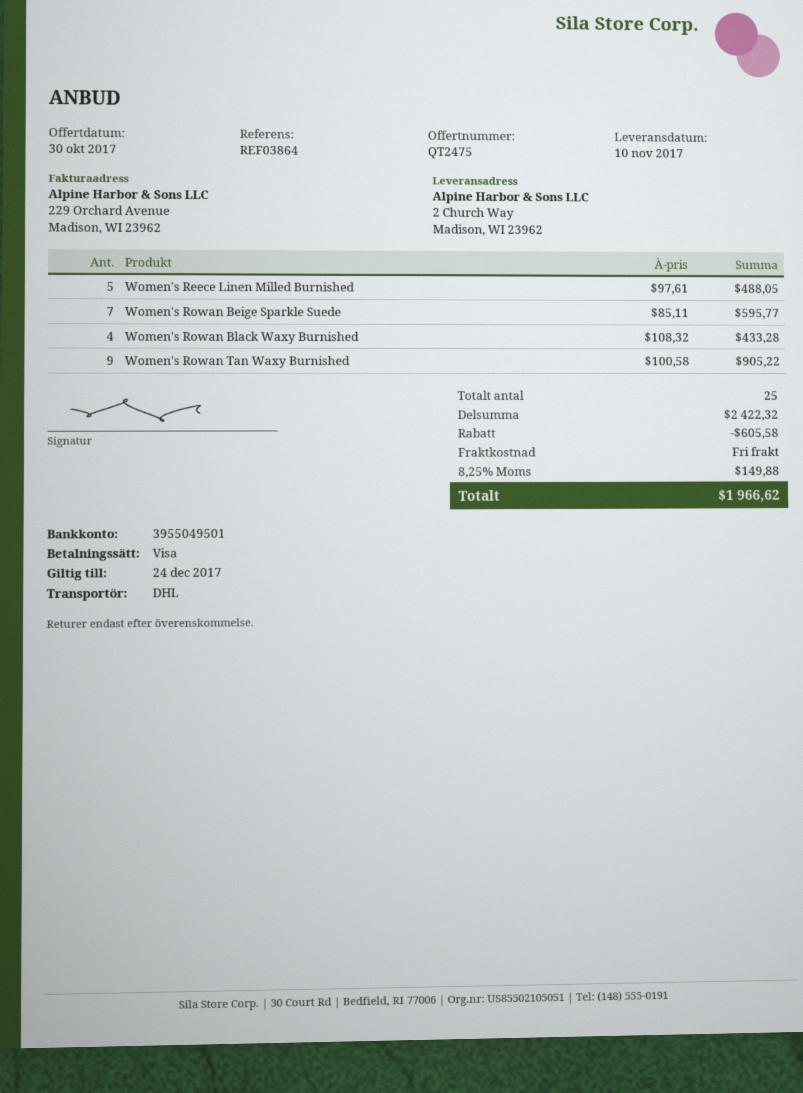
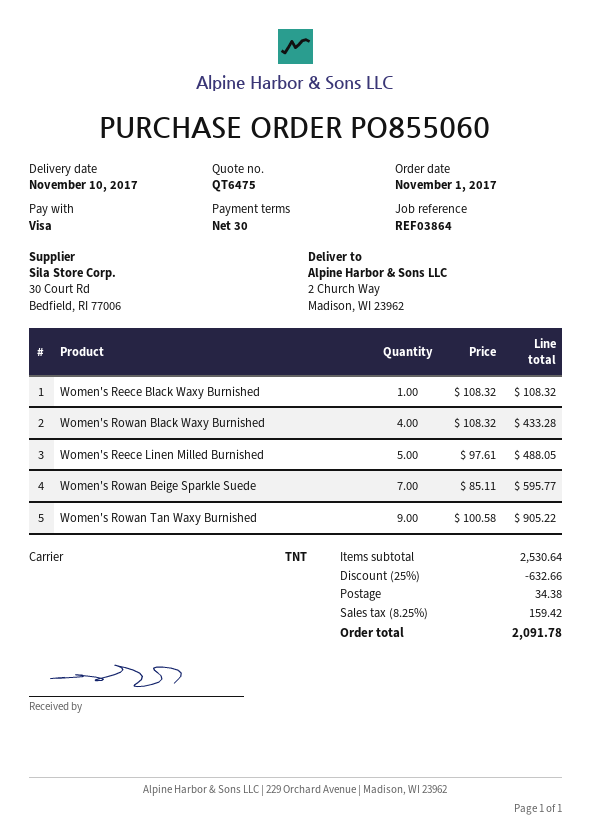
quote number: QT2475 -> QT6475
shipping method: DHL -> TNT
Women's Reece Black Waxy Burnished: none -> 1 x 108.32 = 108.32
subtotal: 2422.32 -> 2530.64
discount: 605.58 -> 632.66
shipping: 0.00 -> 34.38
tax: 8.25% = 149.88 -> 8.25% = 159.42
total: 1966.62 -> 2091.78

